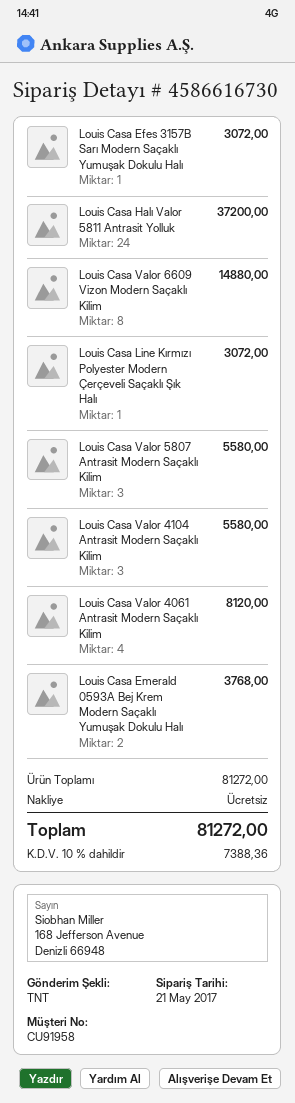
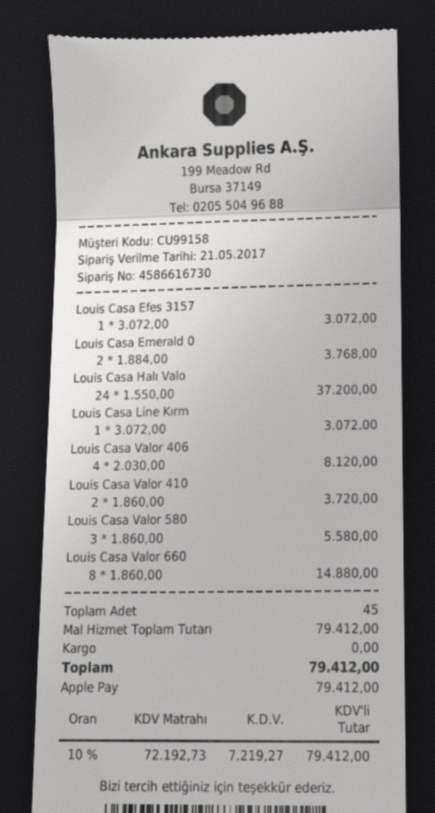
customer number: CU91958 -> CU99158
Louis Casa Valor 4104 Antrasit Modern Saçaklı Kilim: 3 for 5580.00 -> 2 for 3720.00
subtotal: 81272.00 -> 79412.00
tax: 10% = 7388.36 -> 10% = 7219.27
total: 81272.00 -> 79412.00

